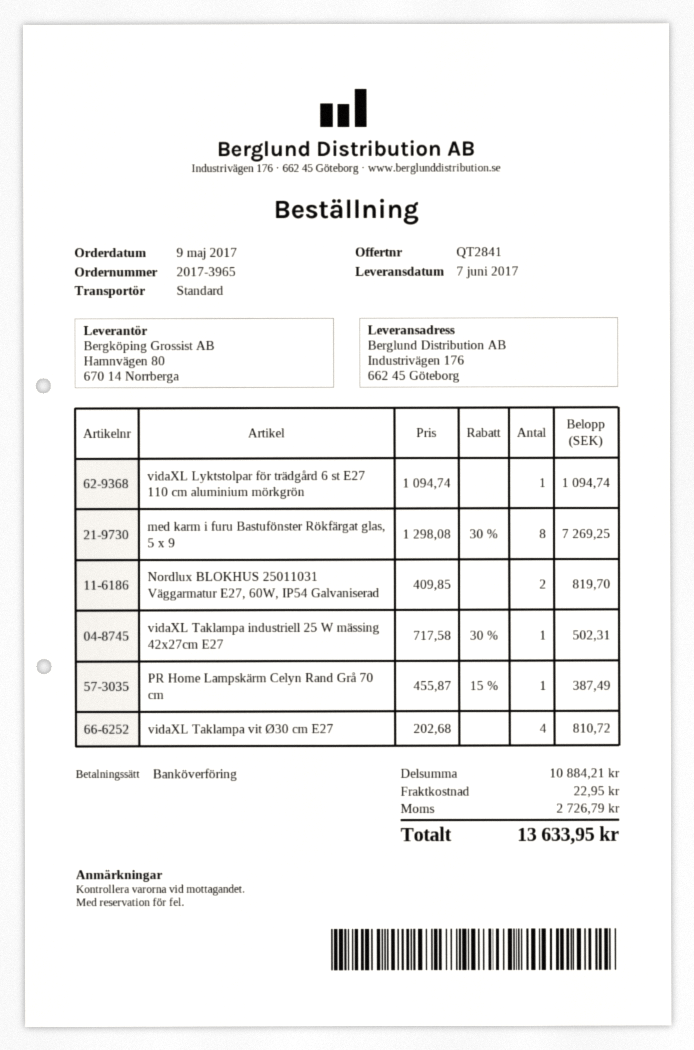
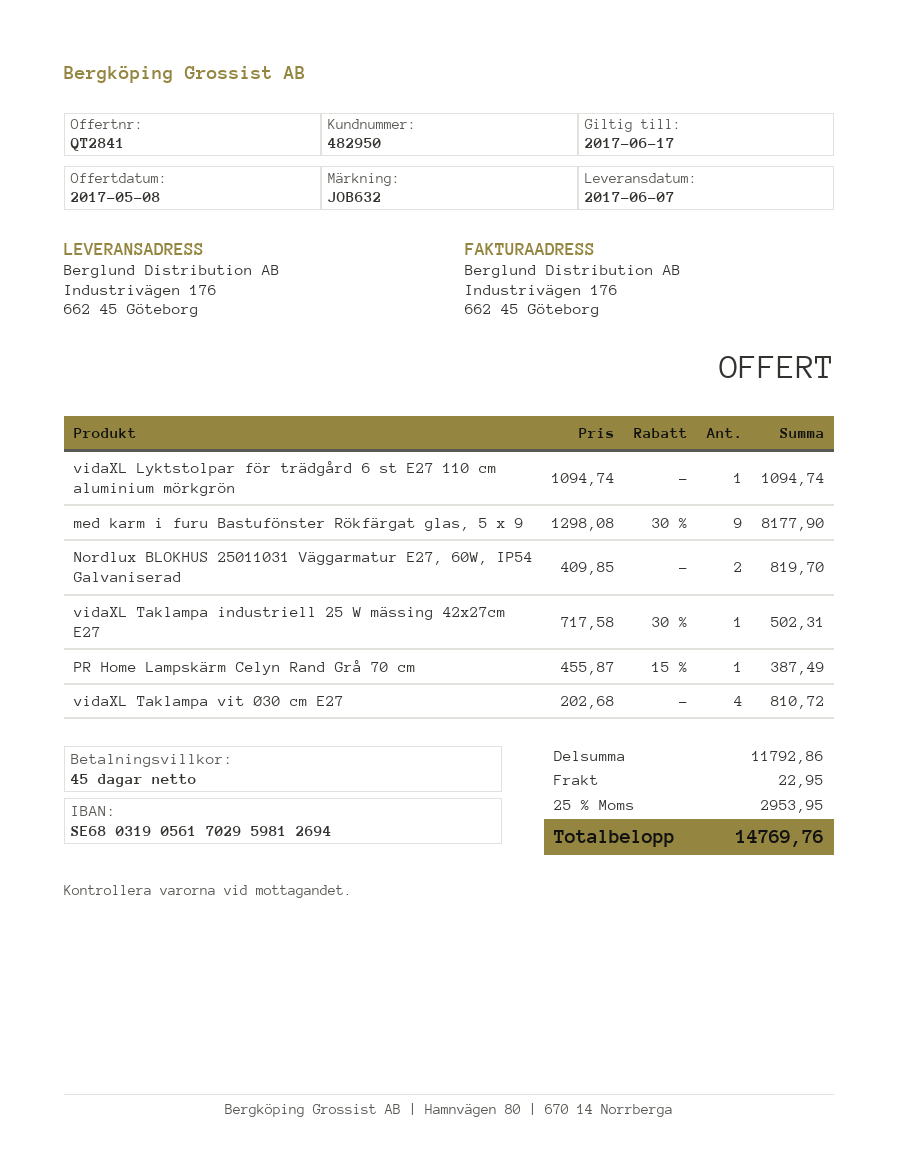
med karm i furu Bastufönster Rökfärgat glas, 5 x 9: 8 x 1298.08 - 30% = 7269.25 -> 9 x 1298.08 - 30% = 8177.90
subtotal: 10884.21 -> 11792.86
tax: 2726.79 -> 2953.95
total: 13633.95 -> 14769.76

